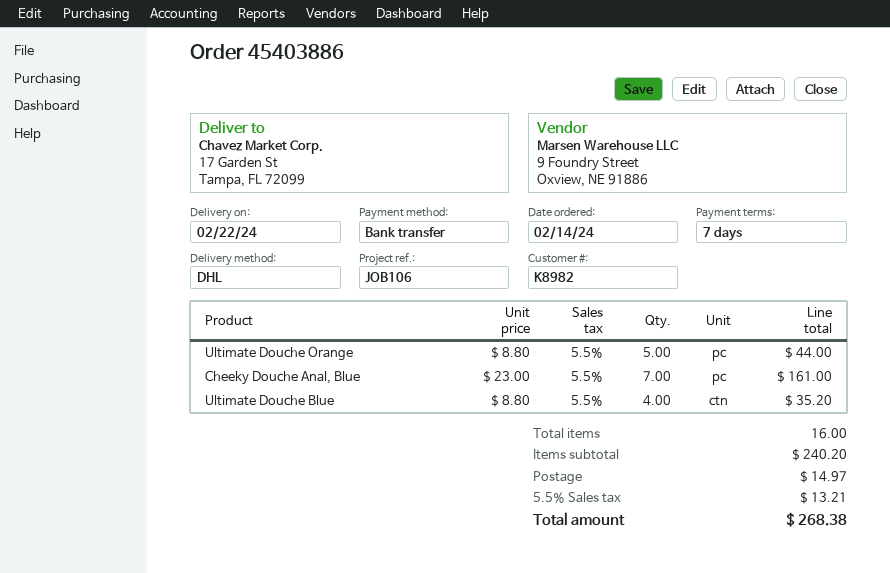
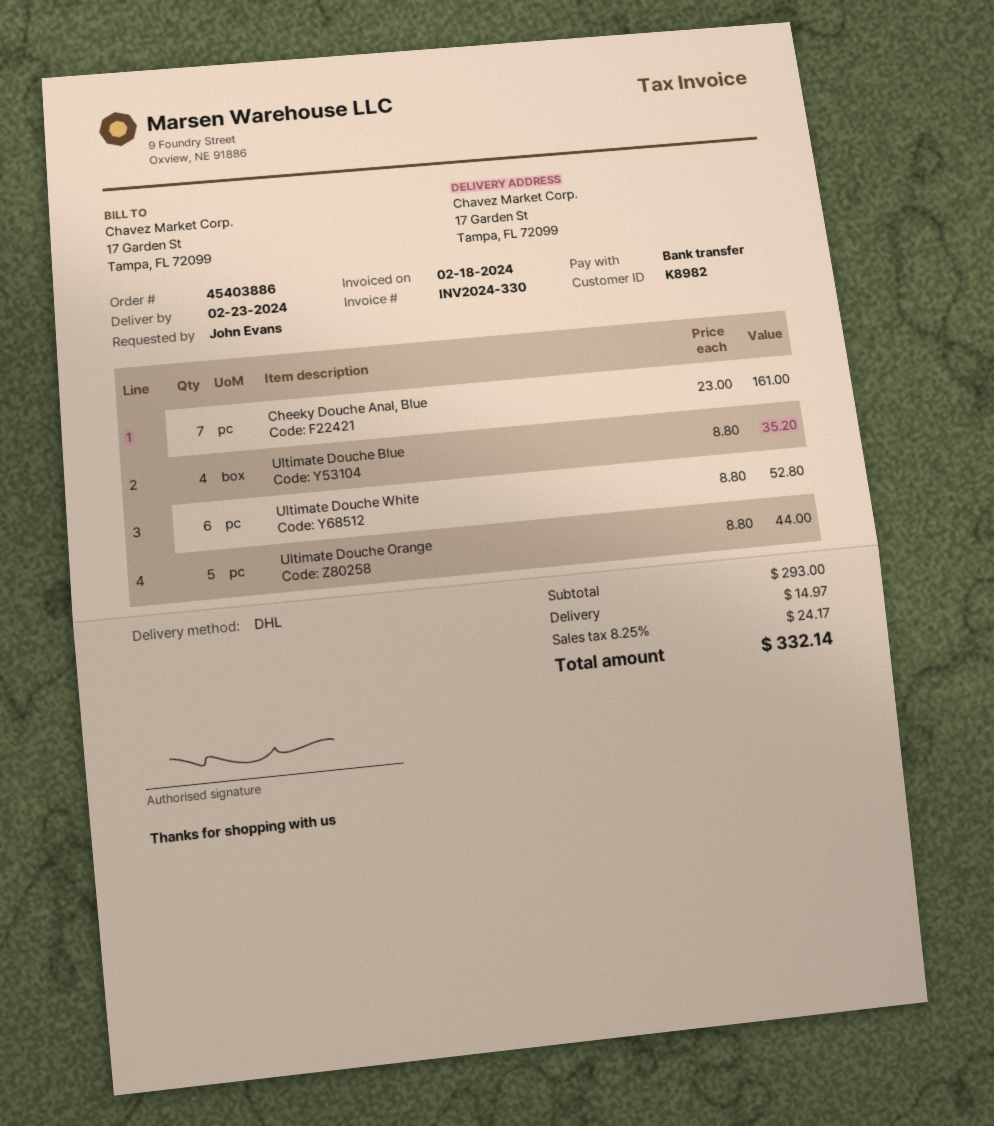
delivery date: 2024-02-22 -> 2024-02-23
Ultimate Douche White: none -> 6 x 8.80 = 52.80
subtotal: 240.20 -> 293.00
tax: 5.5% = 13.21 -> 8.25% = 24.17
total: 268.38 -> 332.14

